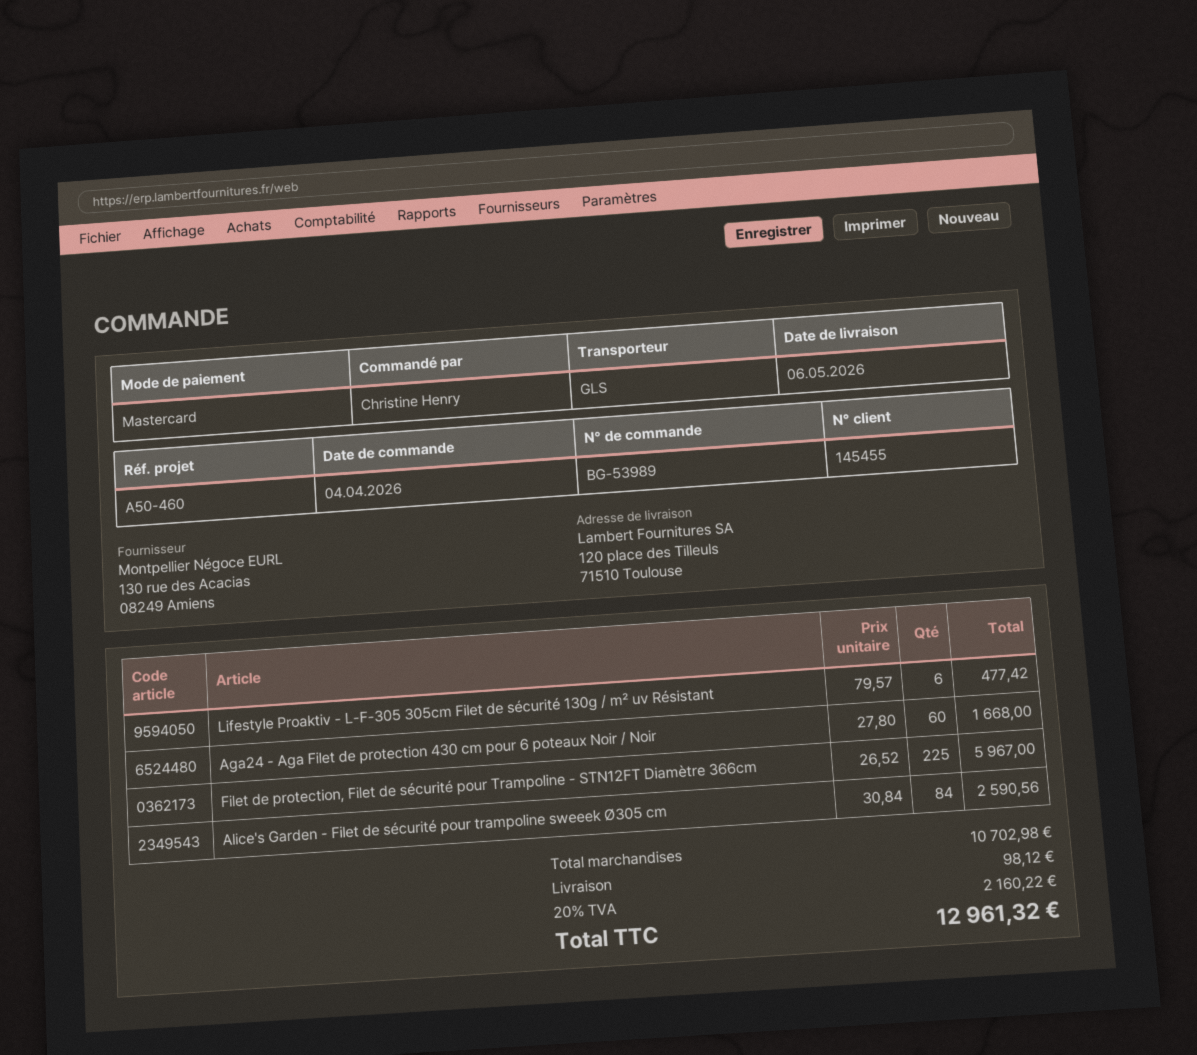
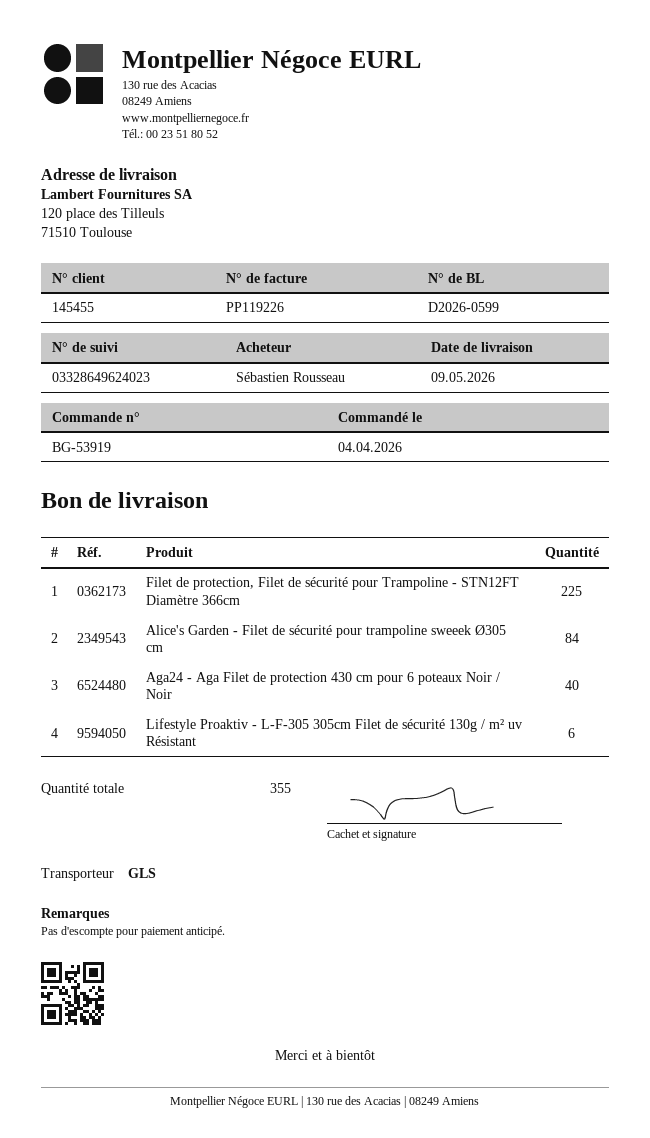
order number: BG-53989 -> BG-53919
delivery date: 2026-05-06 -> 2026-05-09
ordered by: Christine Henry -> Sébastien Rousseau
Aga24 - Aga Filet de protection 430 cm pour 6 poteaux Noir / Noir: 60 -> 40

